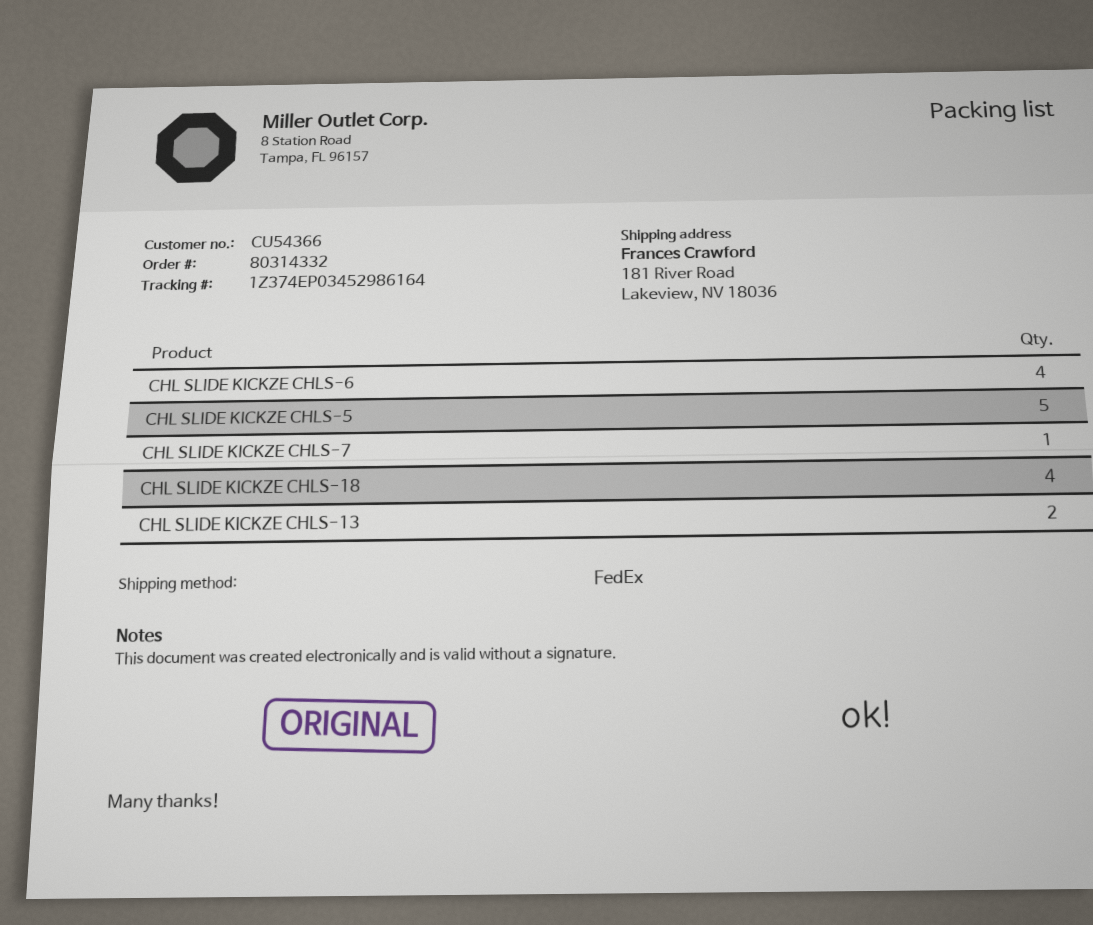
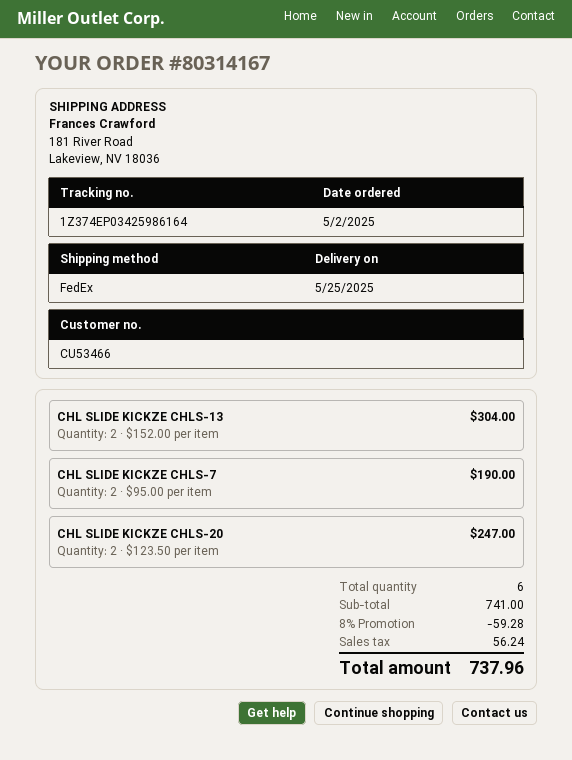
order number: 80314332 -> 80314167
customer number: CU54366 -> CU53466
tracking number: 1Z374EP03452986164 -> 1Z374EP03425986164
CHL SLIDE KICKZE CHLS-6: 4 -> none
CHL SLIDE KICKZE CHLS-5: 5 -> none
CHL SLIDE KICKZE CHLS-7: 1 -> 2
CHL SLIDE KICKZE CHLS-18: 4 -> none
CHL SLIDE KICKZE CHLS-20: none -> 2

